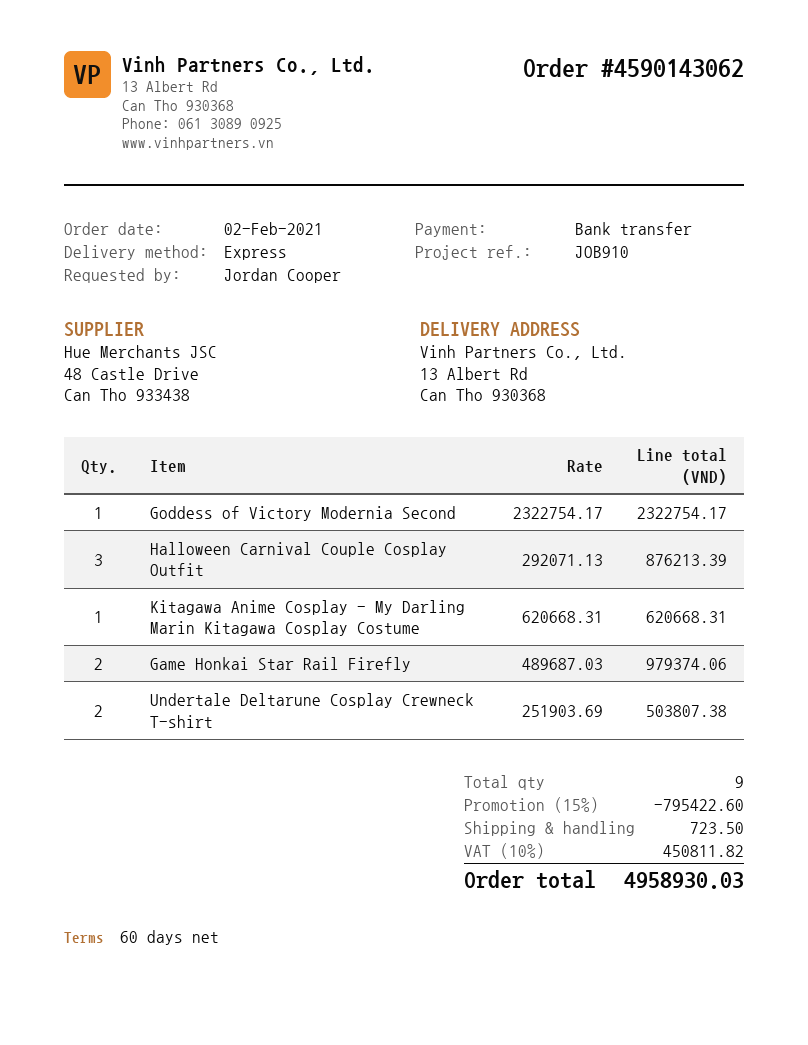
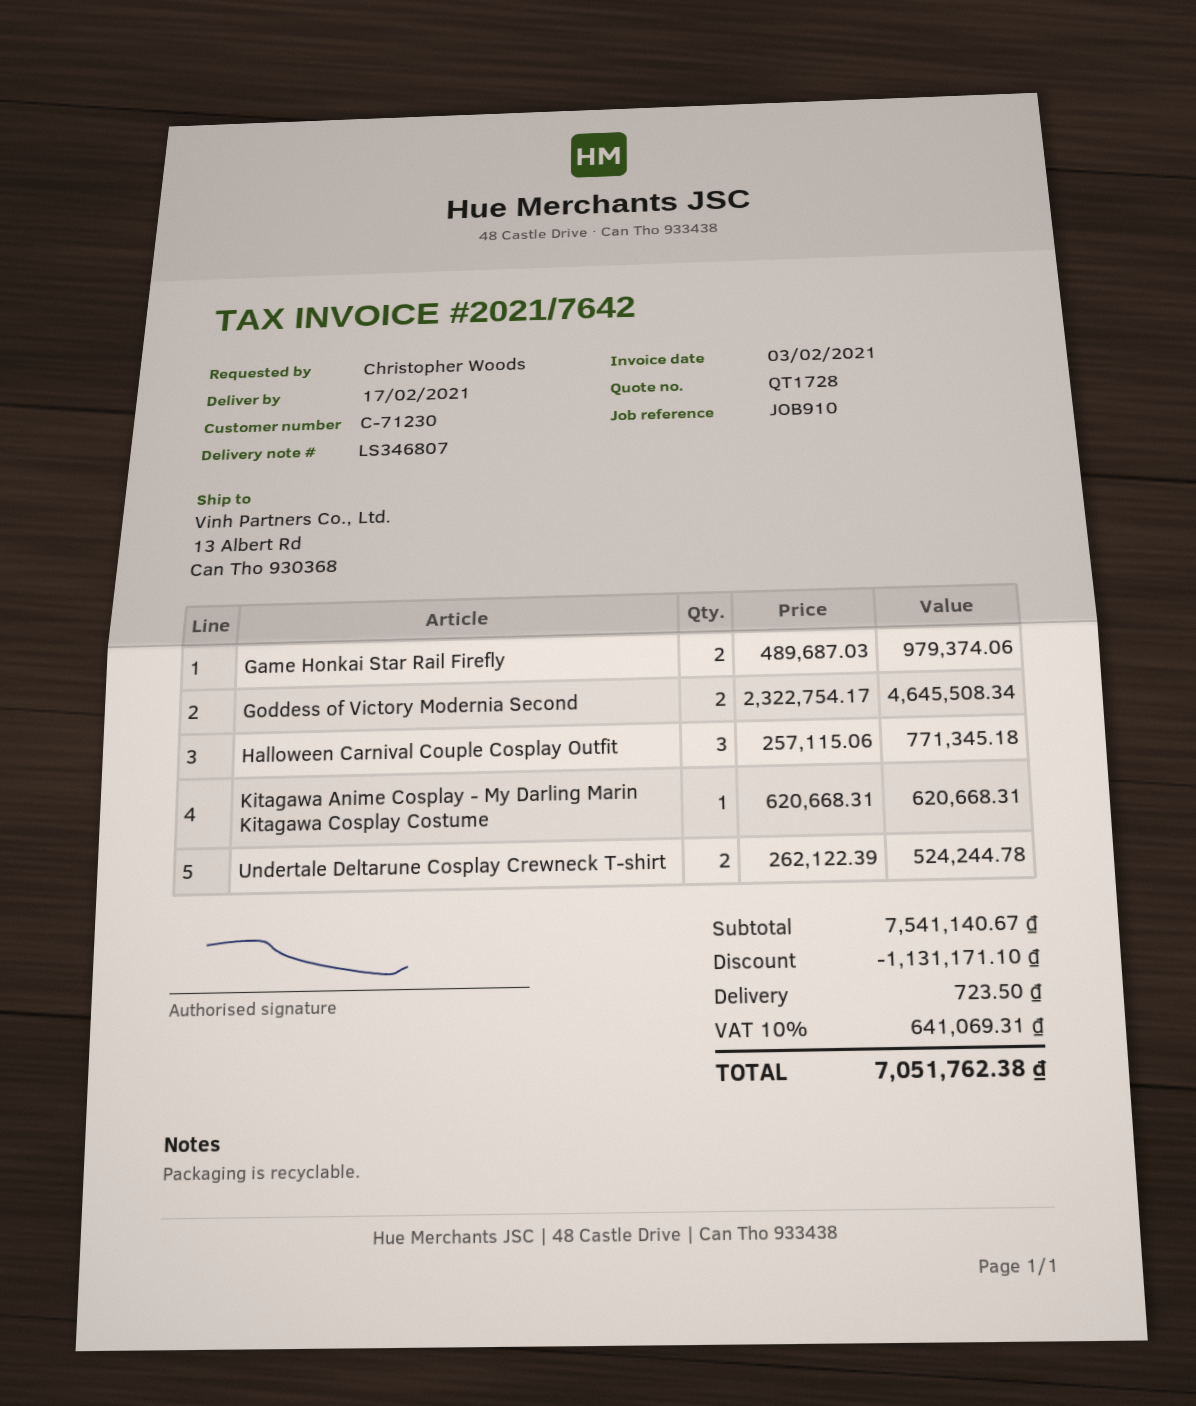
ordered by: Jordan Cooper -> Christopher Woods
Goddess of Victory Modernia Second: 1 x 2322754.17 = 2322754.17 -> 2 x 2322754.17 = 4645508.34
Halloween Carnival Couple Cosplay Outfit: 3 x 292071.13 = 876213.39 -> 3 x 257115.06 = 771345.18
Undertale Deltarune Cosplay Crewneck T-shirt: 2 x 251903.69 = 503807.38 -> 2 x 262122.39 = 524244.78
discount: 795422.60 -> 1131171.10
tax: 10% = 450811.82 -> 10% = 641069.31
total: 4958930.03 -> 7051762.38

